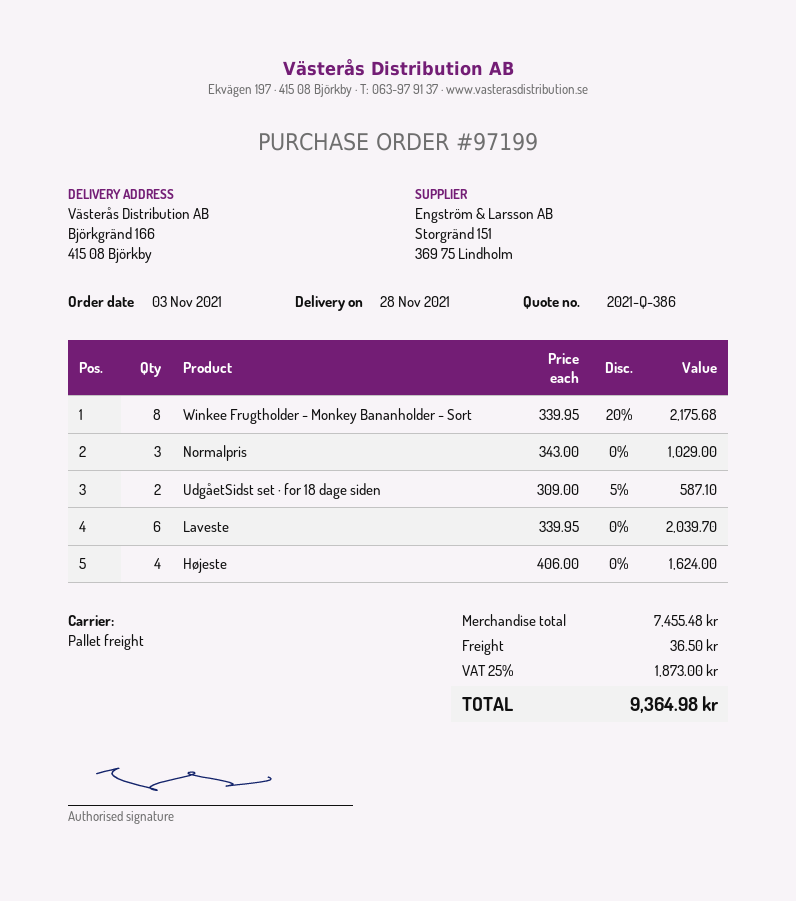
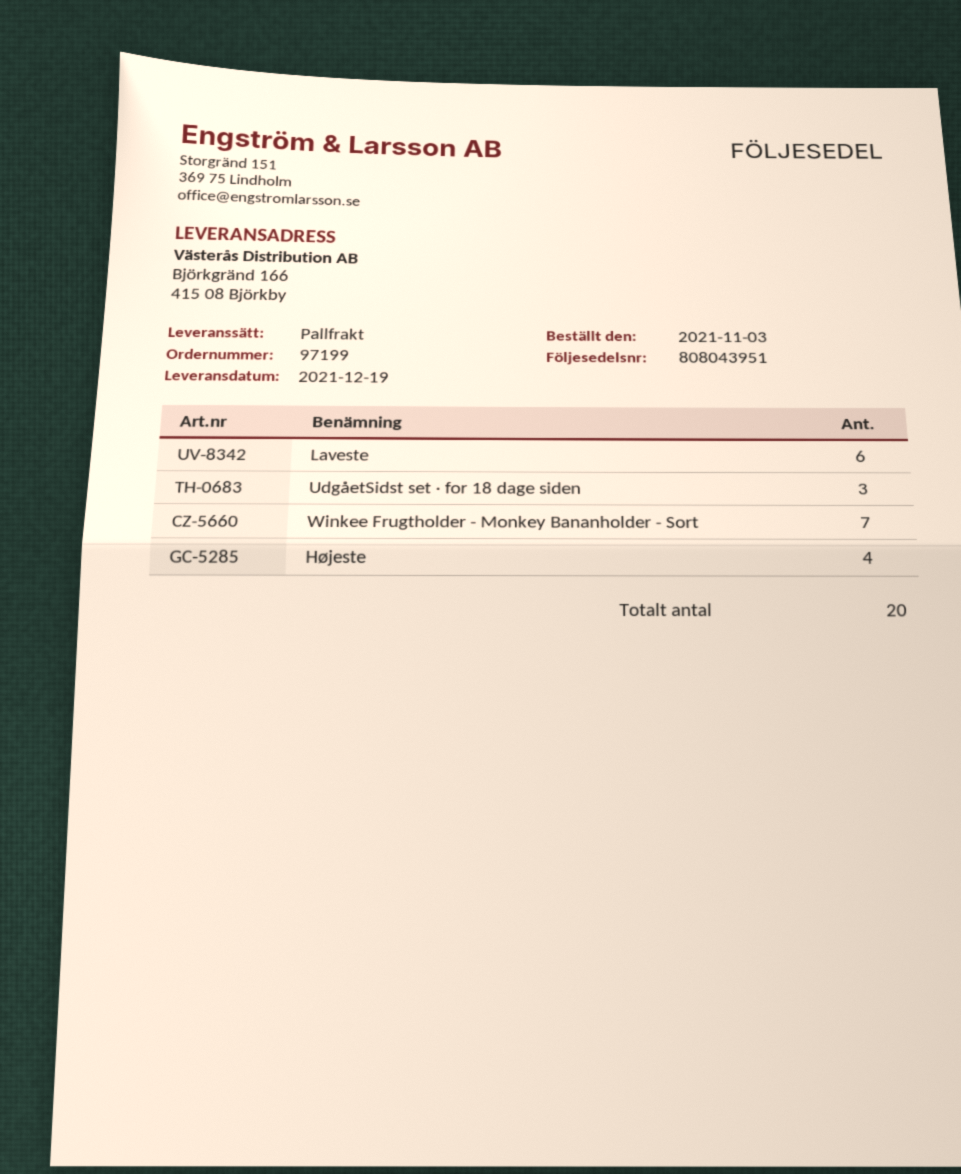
delivery date: 2021-11-28 -> 2021-12-19
Winkee Frugtholder - Monkey Bananholder - Sort: 8 -> 7
Normalpris: 3 -> none
UdgåetSidst set · for 18 dage siden: 2 -> 3

